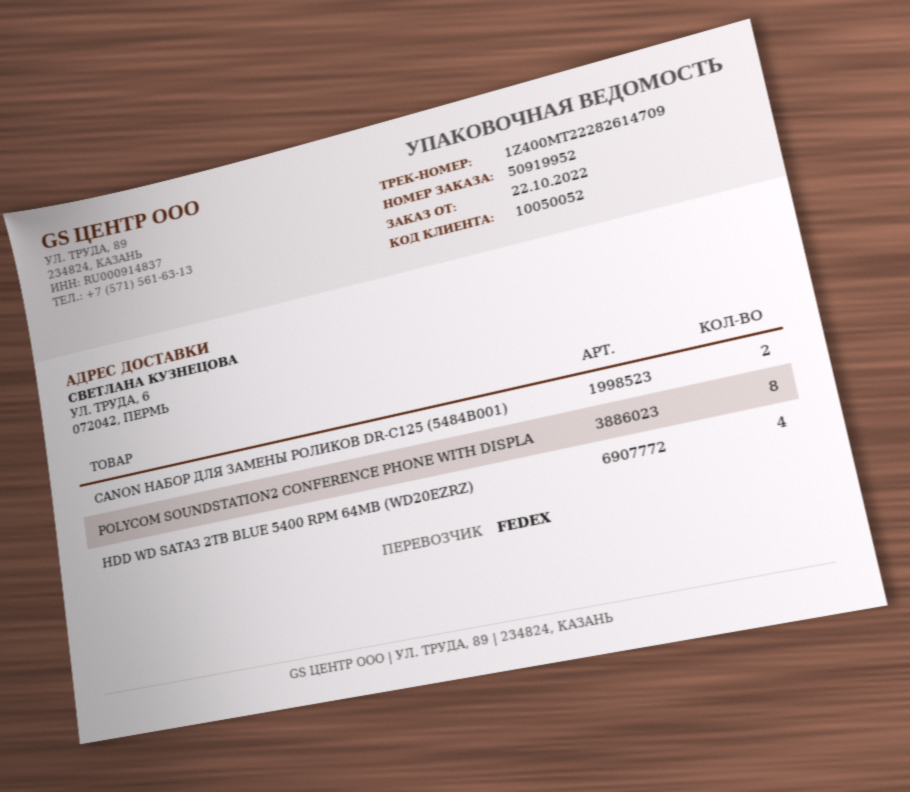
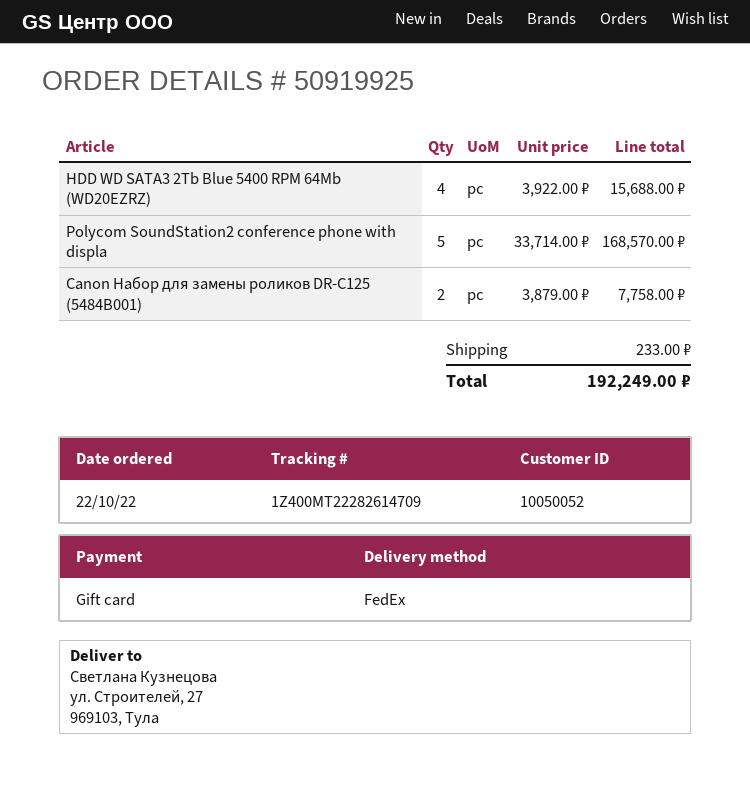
order number: 50919952 -> 50919925
ship to: УЛ. ТРУДА, 6, 072042, ПЕРМЬ -> ул. Строителей, 27, 969103, Тула
POLYCOM SOUNDSTATION2 CONFERENCE PHONE WITH DISPLA: 8 -> 5

